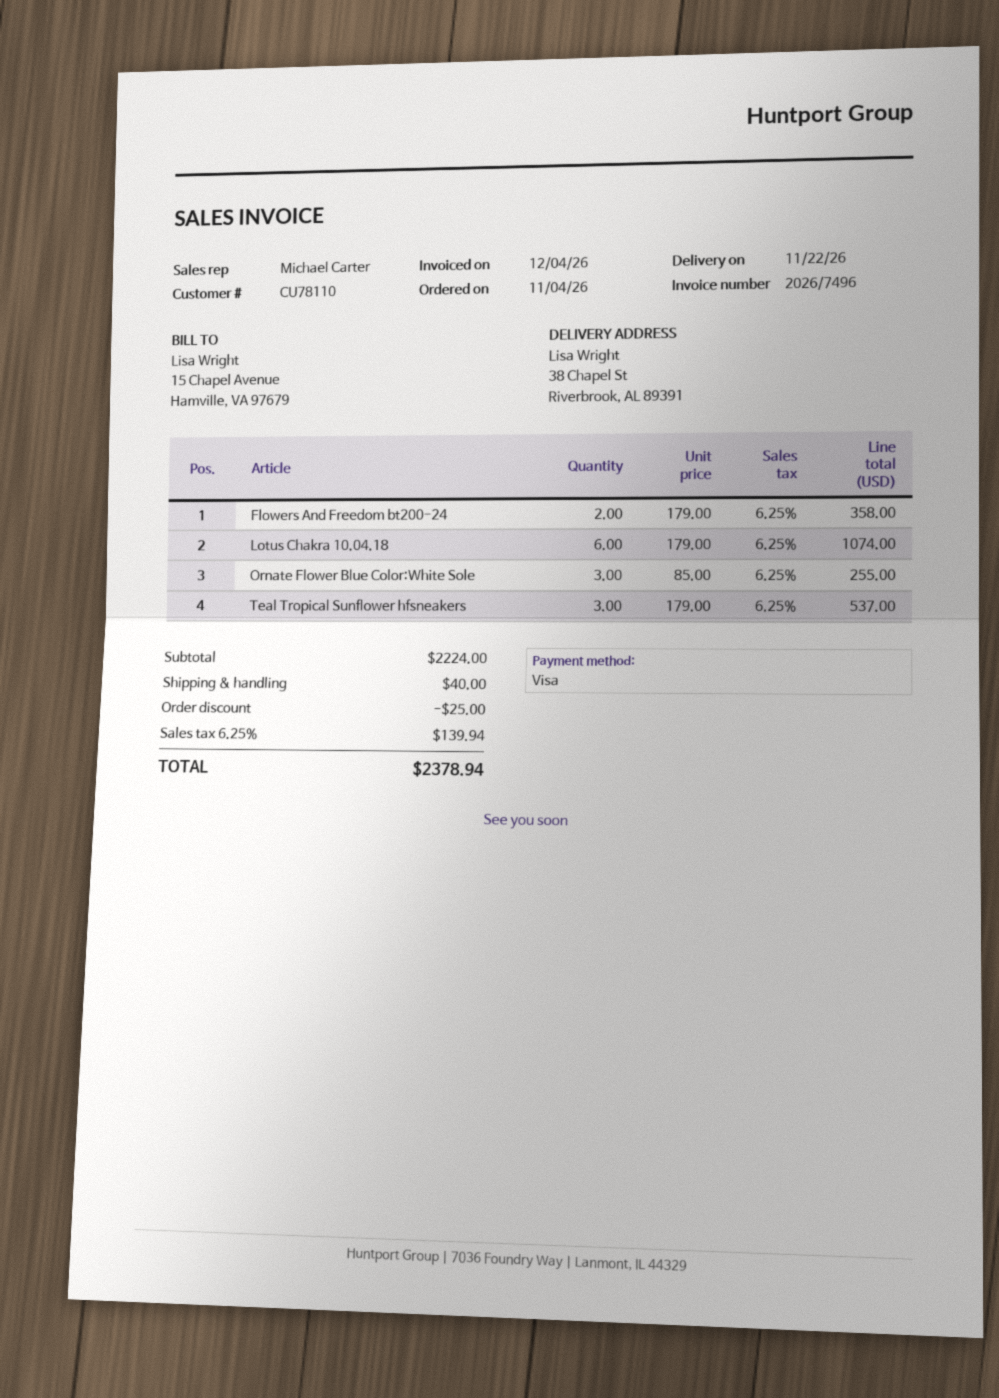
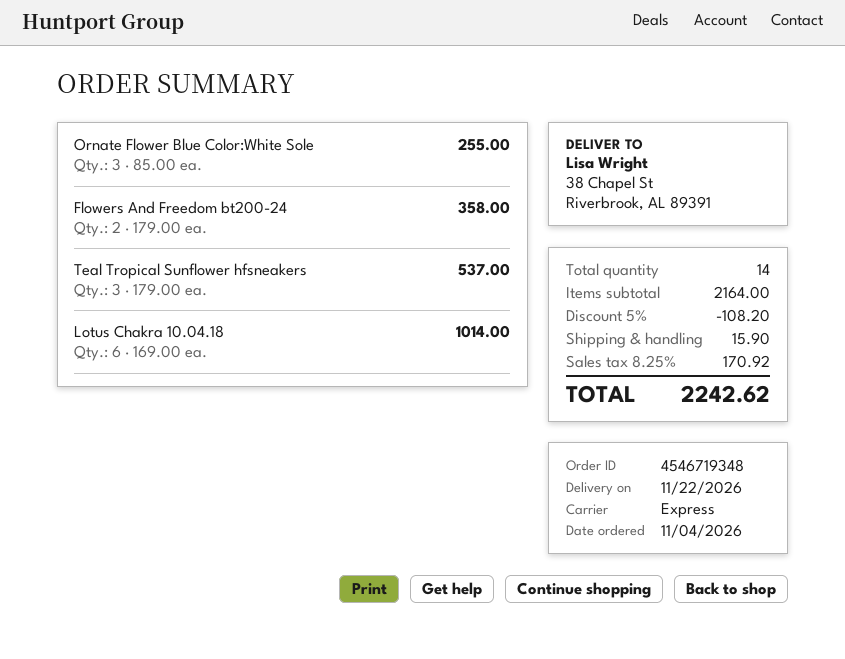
Lotus Chakra 10.04.18: 6 x 179.00 = 1074.00 -> 6 x 169.00 = 1014.00
subtotal: 2224.00 -> 2164.00
discount: 25.00 -> 108.20
shipping: 40.00 -> 15.90
tax: 6.25% = 139.94 -> 8.25% = 170.92
total: 2378.94 -> 2242.62

